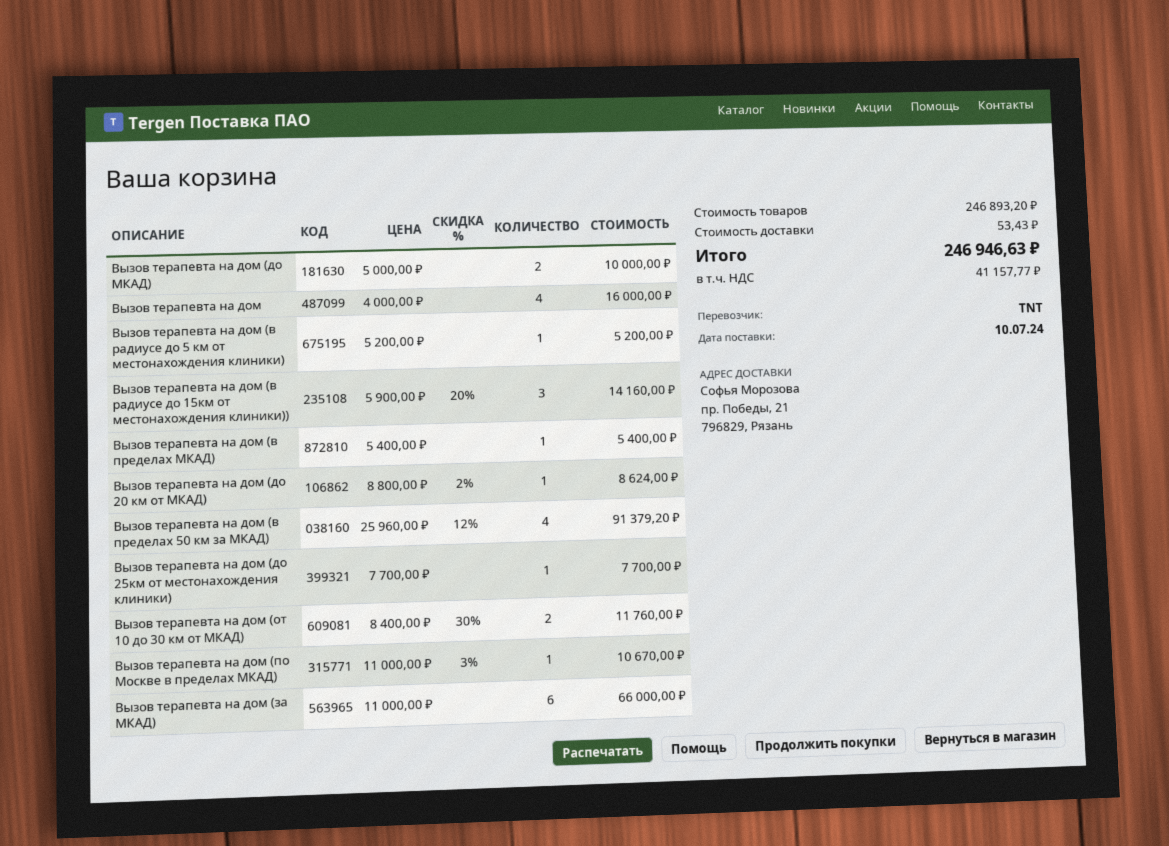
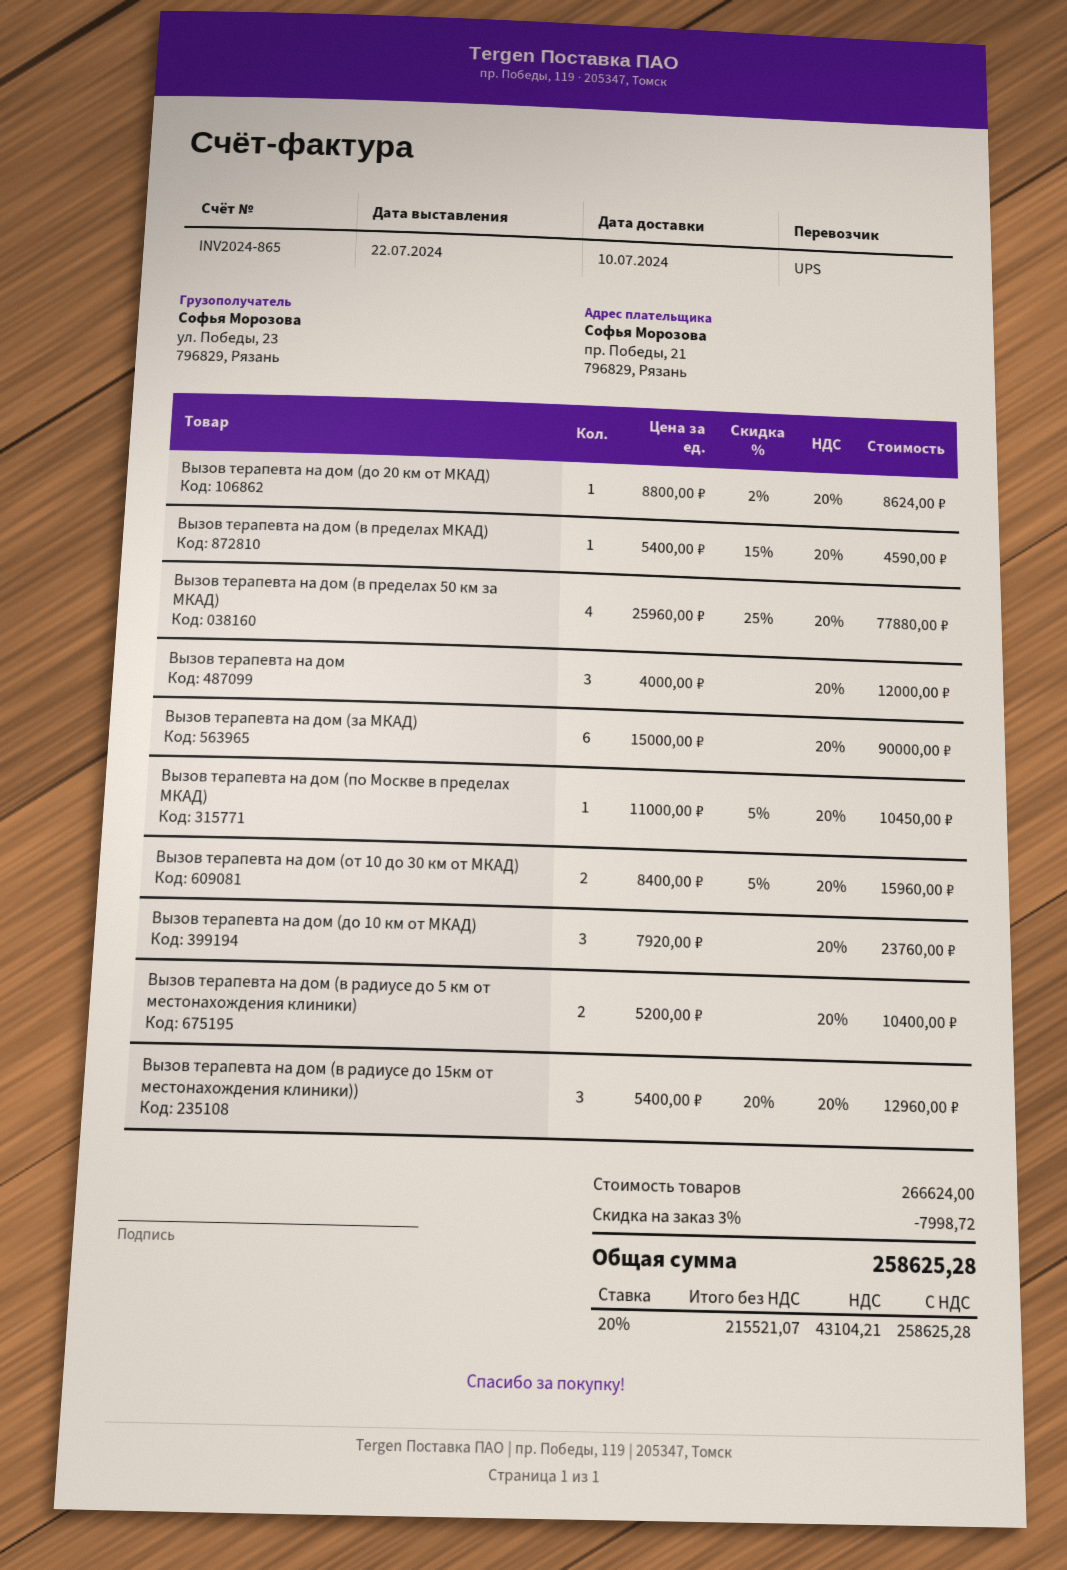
shipping method: TNT -> UPS
ship to: пр. Победы, 21, 796829, Рязань -> ул. Победы, 23, 796829, Рязань
Вызов терапевта на дом (до МКАД): 2 x 5000.00 = 10000.00 -> none
Вызов терапевта на дом: 4 x 4000.00 = 16000.00 -> 3 x 4000.00 = 12000.00
Вызов терапевта на дом (в радиусе до 5 км от местонахождения клиники): 1 x 5200.00 = 5200.00 -> 2 x 5200.00 = 10400.00
Вызов терапевта на дом (в радиусе до 15км от местонахождения клиники)): 3 x 5900.00 - 20% = 14160.00 -> 3 x 5400.00 - 20% = 12960.00
Вызов терапевта на дом (в пределах МКАД): 1 x 5400.00 = 5400.00 -> 1 x 5400.00 - 15% = 4590.00
Вызов терапевта на дом (в пределах 50 км за МКАД): 4 x 25960.00 - 12% = 91379.20 -> 4 x 25960.00 - 25% = 77880.00
Вызов терапевта на дом (до 25км от местонахождения клиники): 1 x 7700.00 = 7700.00 -> none
Вызов терапевта на дом (от 10 до 30 км от МКАД): 2 x 8400.00 - 30% = 11760.00 -> 2 x 8400.00 - 5% = 15960.00
Вызов терапевта на дом (по Москве в пределах МКАД): 1 x 11000.00 - 3% = 10670.00 -> 1 x 11000.00 - 5% = 10450.00
Вызов терапевта на дом (за МКАД): 6 x 11000.00 = 66000.00 -> 6 x 15000.00 = 90000.00
Вызов терапевта на дом (до 10 км от МКАД): none -> 3 x 7920.00 = 23760.00
subtotal: 246893.20 -> 266624.00
discount: none -> 3% = 7998.72
shipping: 53.43 -> none
tax: 41157.77 -> 43104.21
total: 246946.63 -> 258625.28

